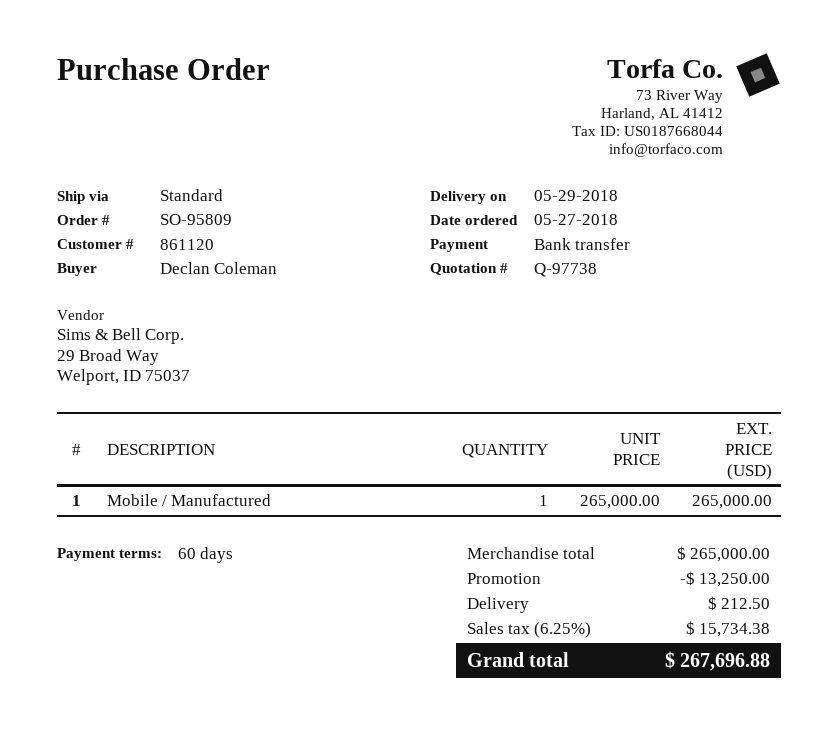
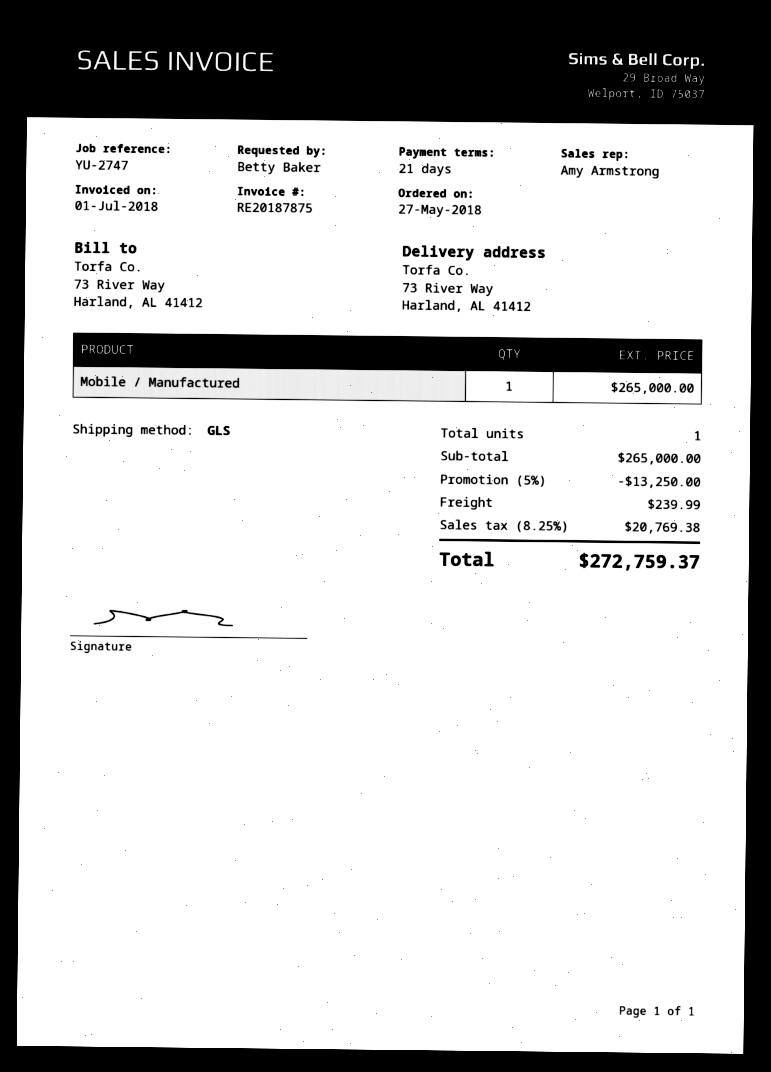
payment terms: 60 days -> 21 days
ordered by: Declan Coleman -> Betty Baker
shipping method: standard -> GLS
shipping: 212.50 -> 239.99
tax: 6.25% = 15734.38 -> 8.25% = 20769.38
total: 267696.88 -> 272759.37

